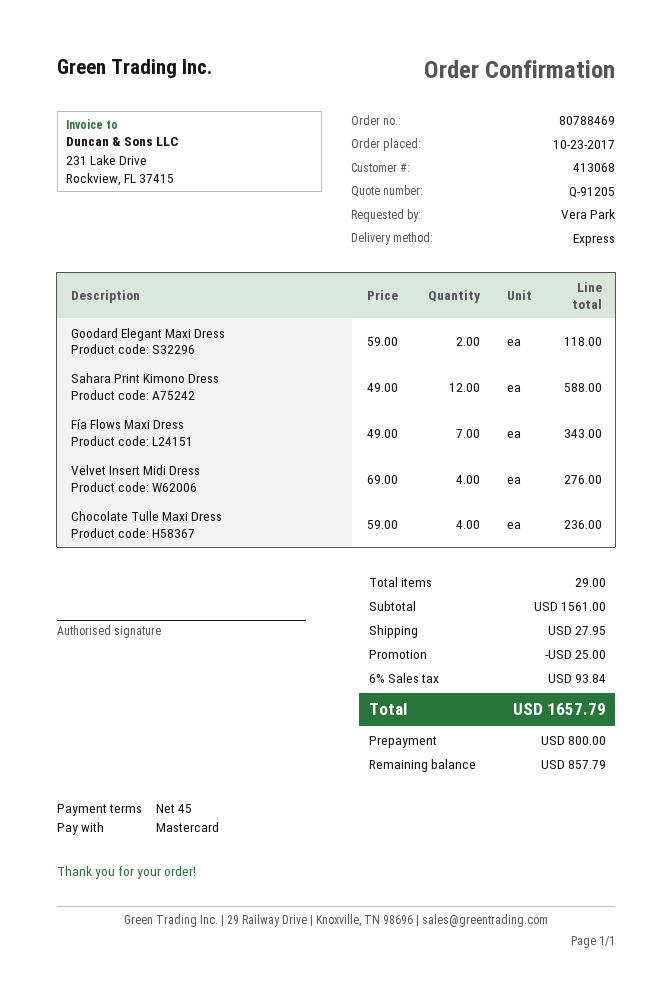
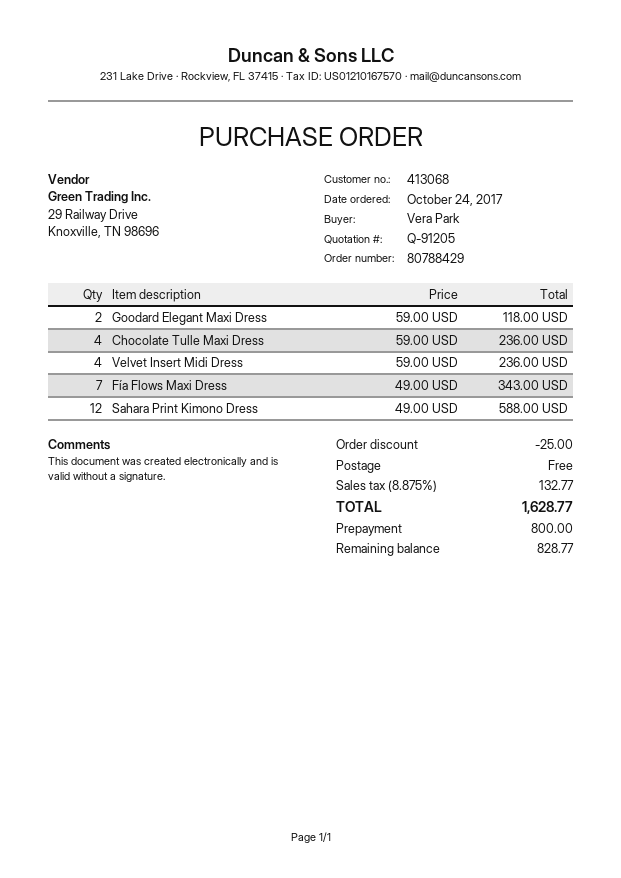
order number: 80788469 -> 80788429
order date: 2017-10-23 -> 2017-10-24
Velvet Insert Midi Dress: 4 x 69.00 = 276.00 -> 4 x 59.00 = 236.00
shipping: 27.95 -> 0.00
tax: 6% = 93.84 -> 8.875% = 132.77
total: 1657.79 -> 1628.77
balance: 857.79 -> 828.77

